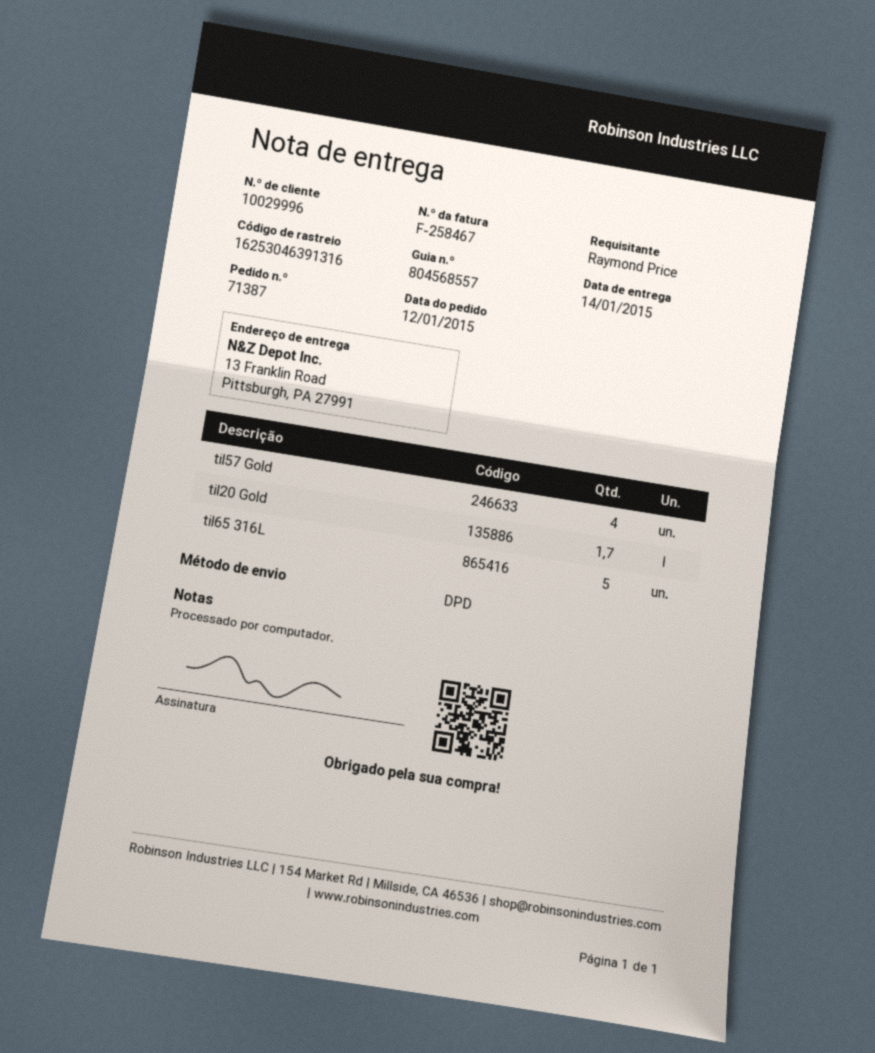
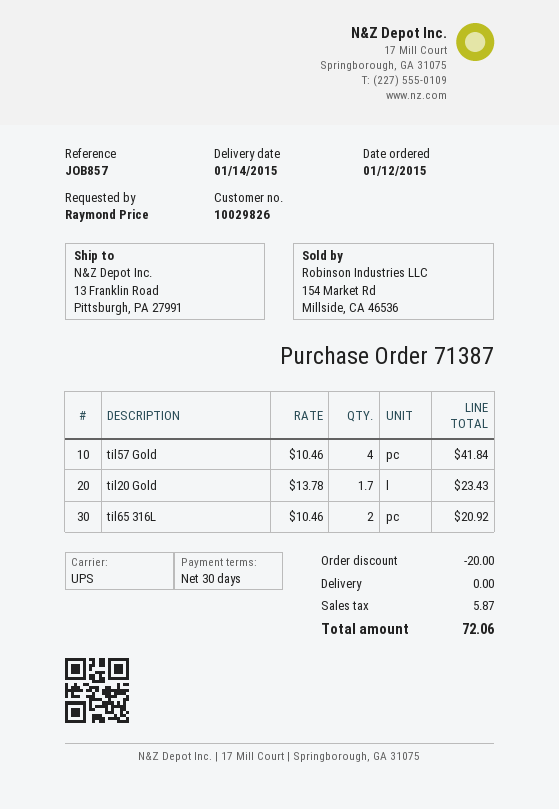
customer number: 10029996 -> 10029826
shipping method: DPD -> UPS
til65 316L: 5 -> 2

